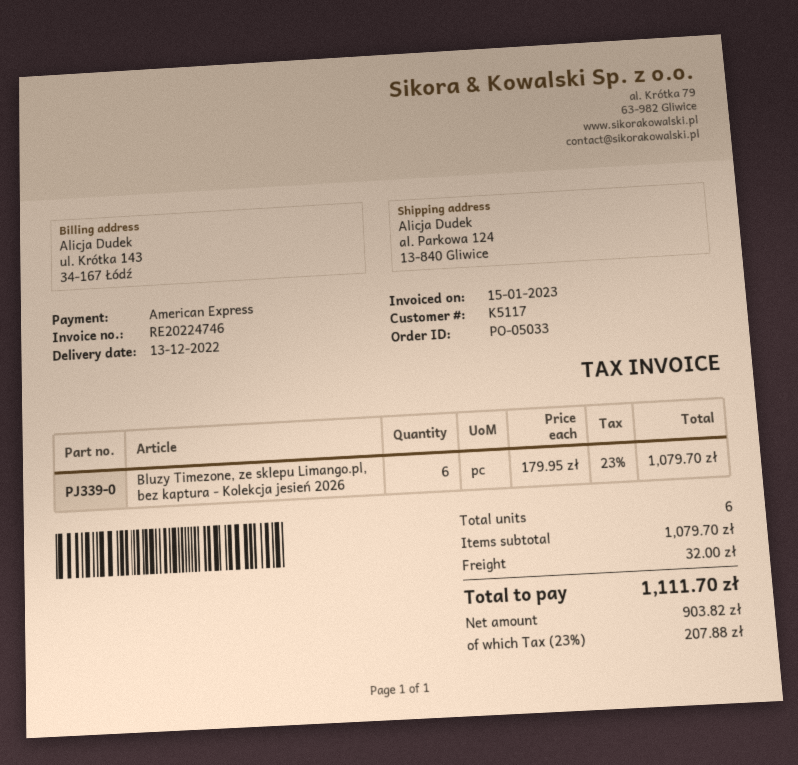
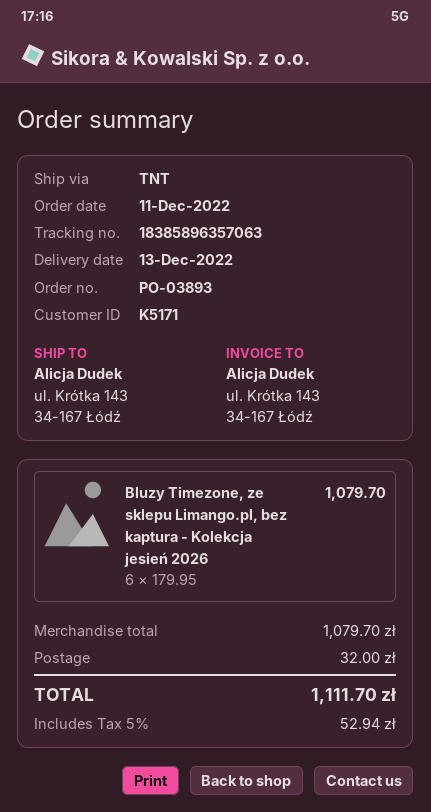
order number: PO-05033 -> PO-03893
customer number: K5117 -> K5171
ship to: al. Parkowa 124, 13-840 Gliwice -> ul. Krótka 143, 34-167 Łódź
tax: 23% = 207.88 -> 5% = 52.94

